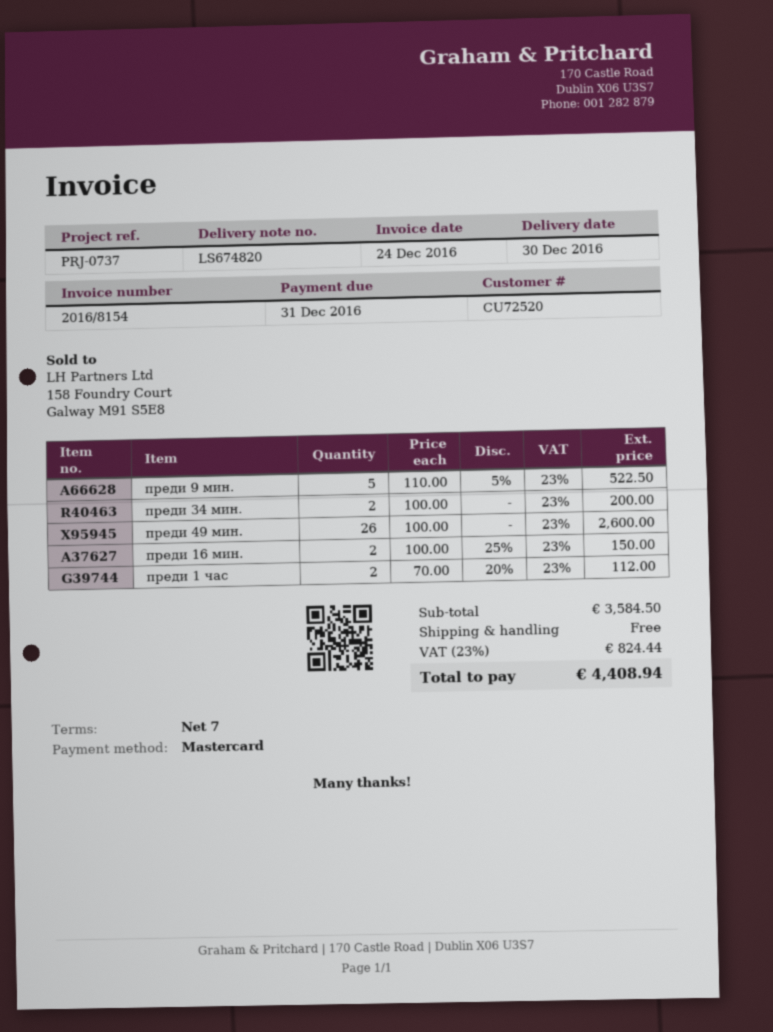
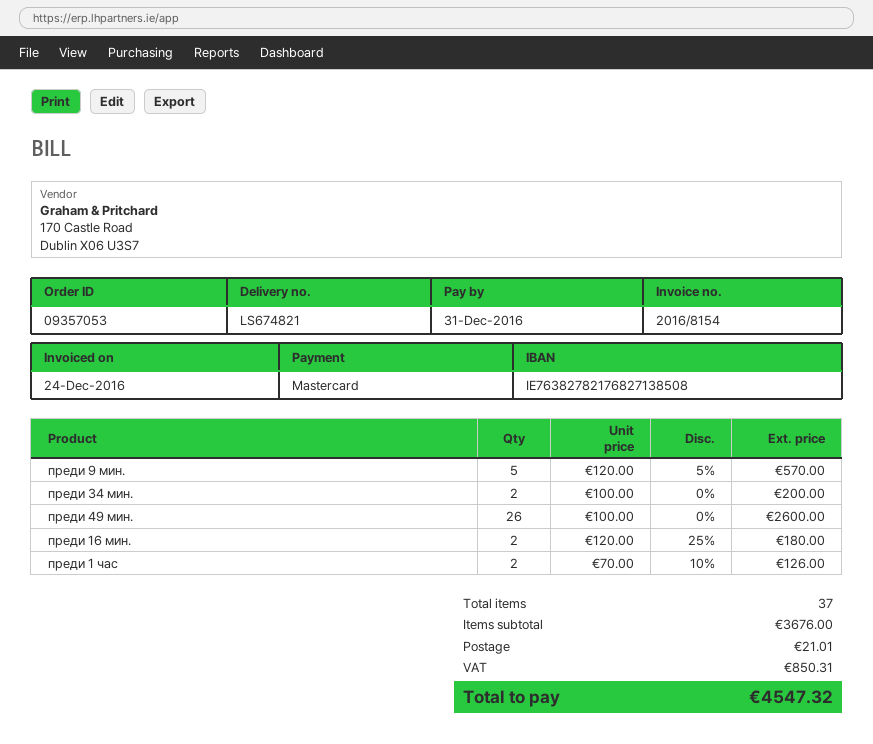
delivery note number: LS674820 -> LS674821
преди 9 мин.: 5 x 110.00 - 5% = 522.50 -> 5 x 120.00 - 5% = 570.00
преди 16 мин.: 2 x 100.00 - 25% = 150.00 -> 2 x 120.00 - 25% = 180.00
преди 1 час: 2 x 70.00 - 20% = 112.00 -> 2 x 70.00 - 10% = 126.00
subtotal: 3584.50 -> 3676.00
shipping: 0.00 -> 21.01
tax: 824.44 -> 850.31
total: 4408.94 -> 4547.32

